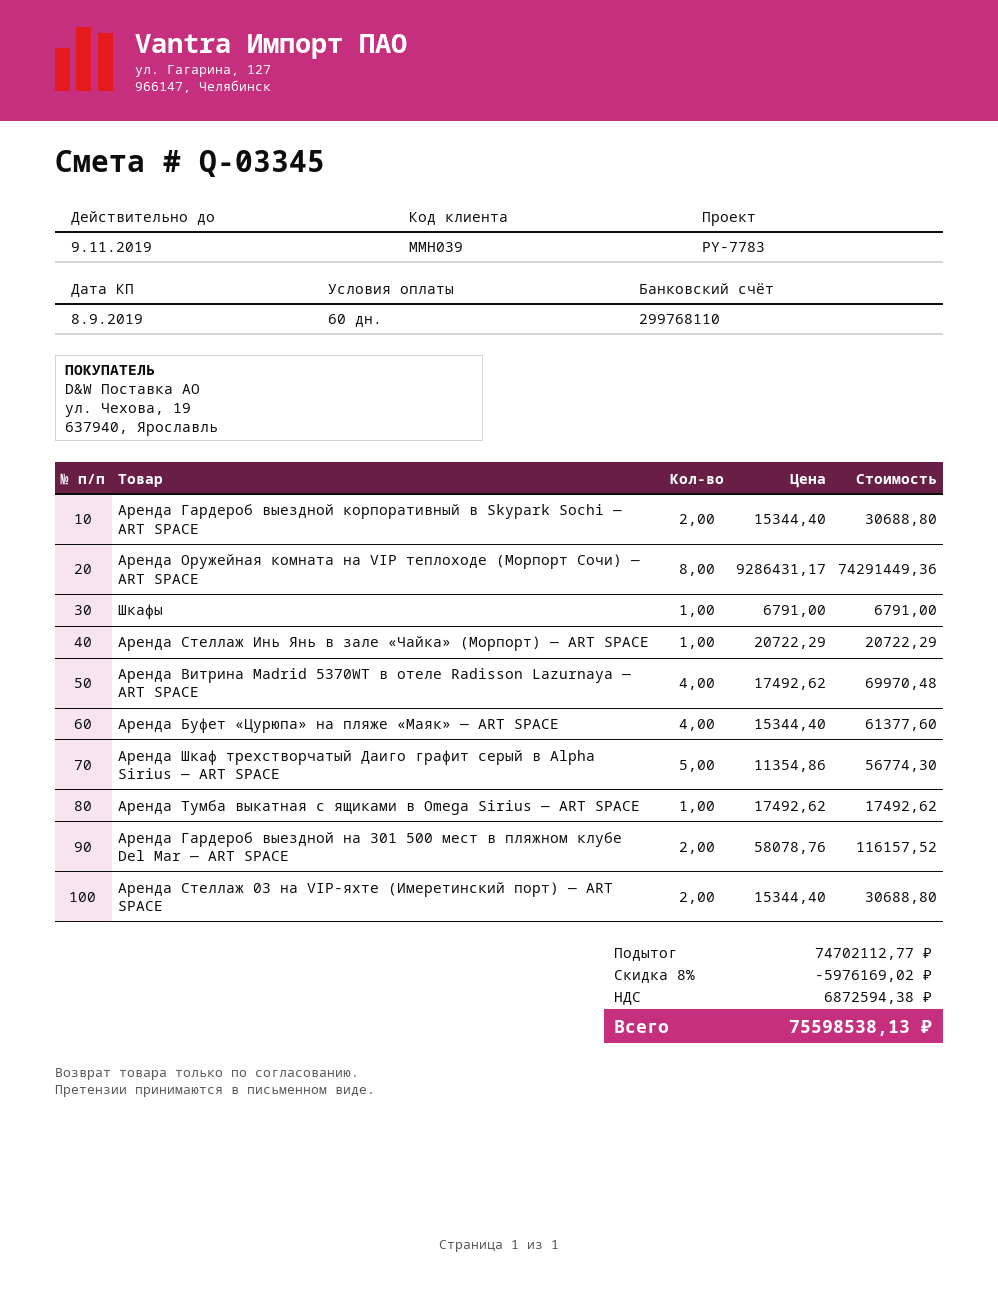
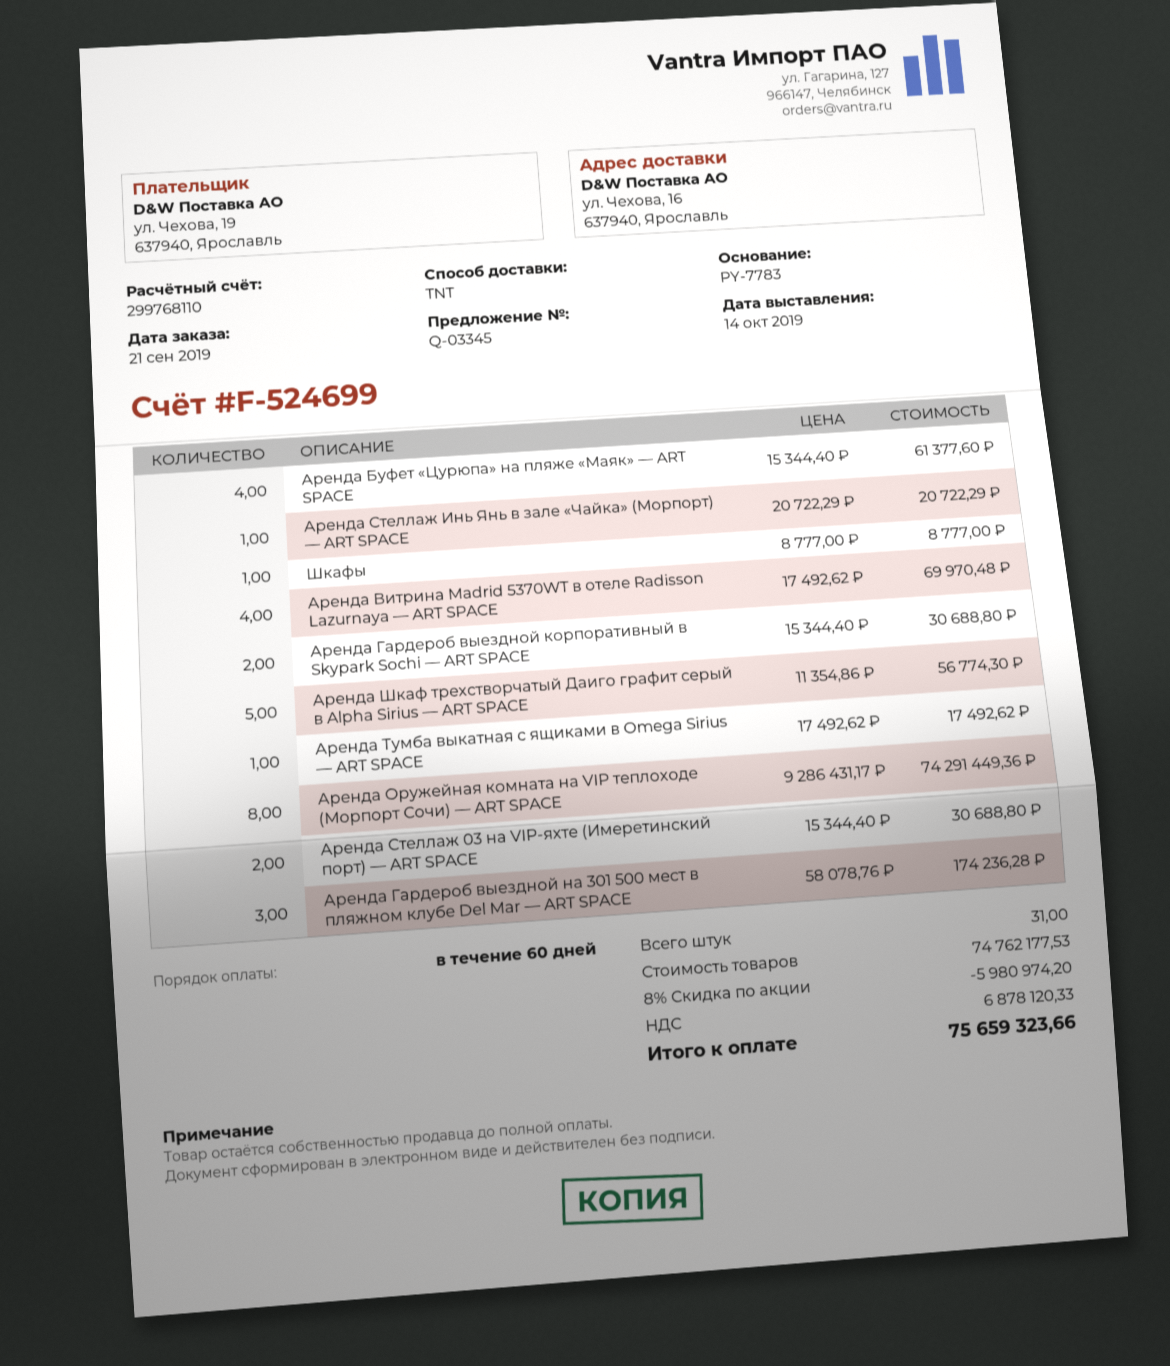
Шкафы: 1 x 6791.00 = 6791.00 -> 1 x 8777.00 = 8777.00
Аренда Гардероб выездной на 301 500 мест в пляжном клубе Del Mar — ART SPACE: 2 x 58078.76 = 116157.52 -> 3 x 58078.76 = 174236.28
subtotal: 74702112.77 -> 74762177.53
discount: 8% = 5976169.02 -> 8% = 5980974.20
tax: 6872594.38 -> 6878120.33
total: 75598538.13 -> 75659323.66

